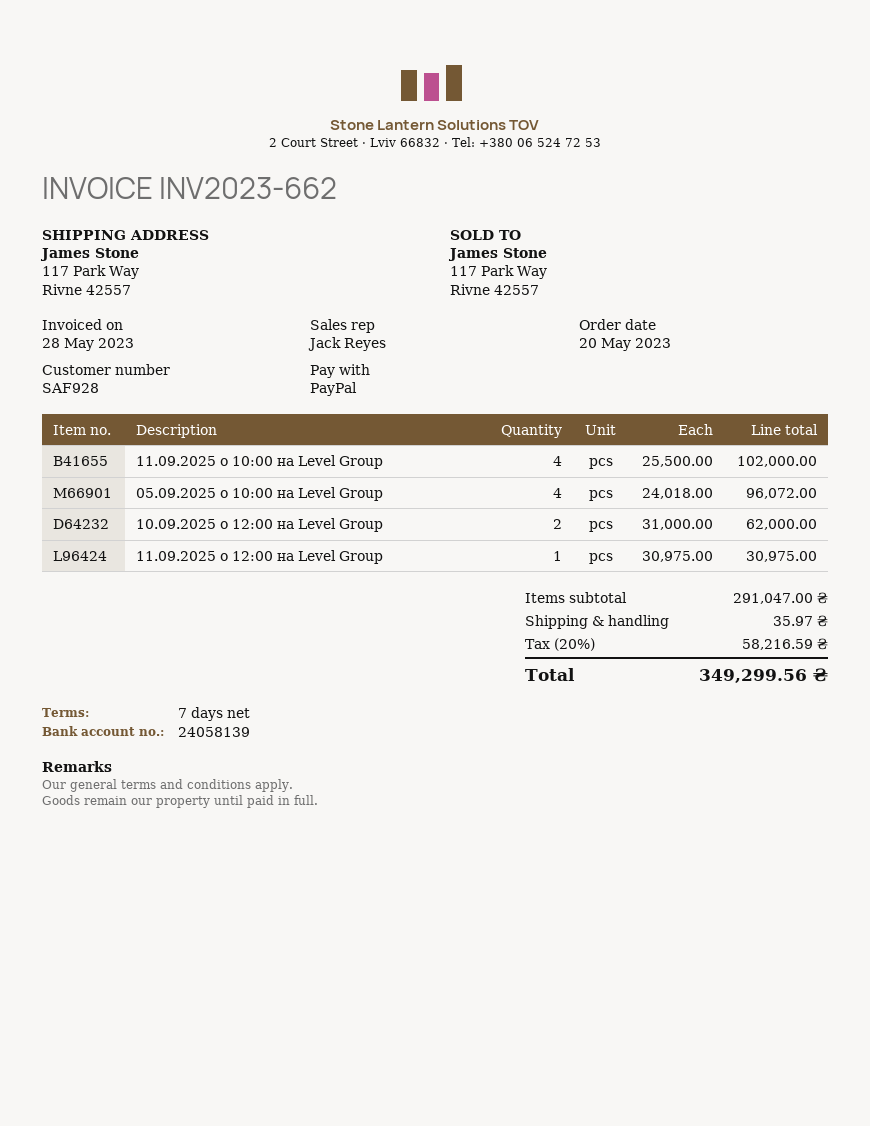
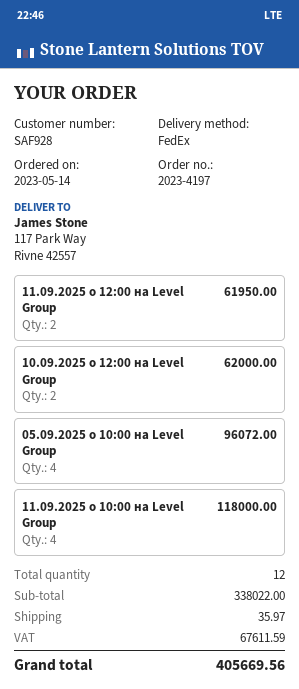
order date: 2023-05-20 -> 2023-05-14
11.09.2025 о 10:00 на Level Group: 4 for 102000.00 -> 4 for 118000.00
11.09.2025 о 12:00 на Level Group: 1 for 30975.00 -> 2 for 61950.00
subtotal: 291047.00 -> 338022.00
tax: 58216.59 -> 67611.59
total: 349299.56 -> 405669.56

